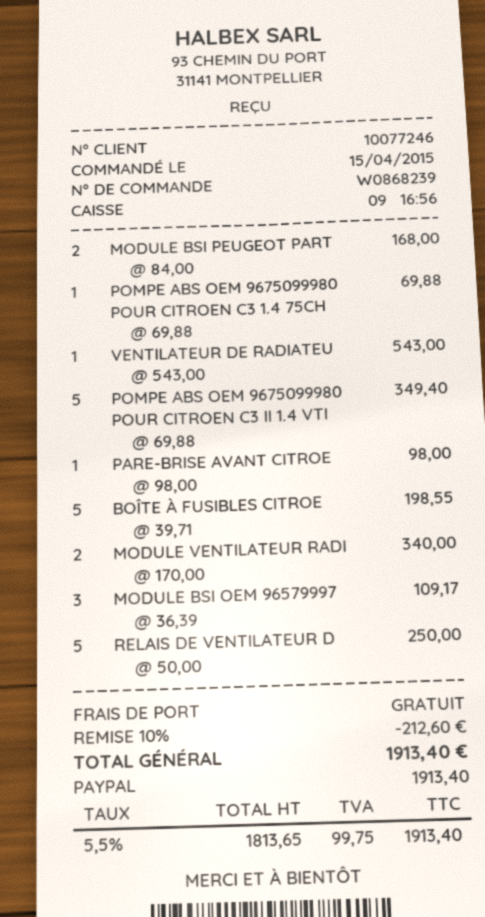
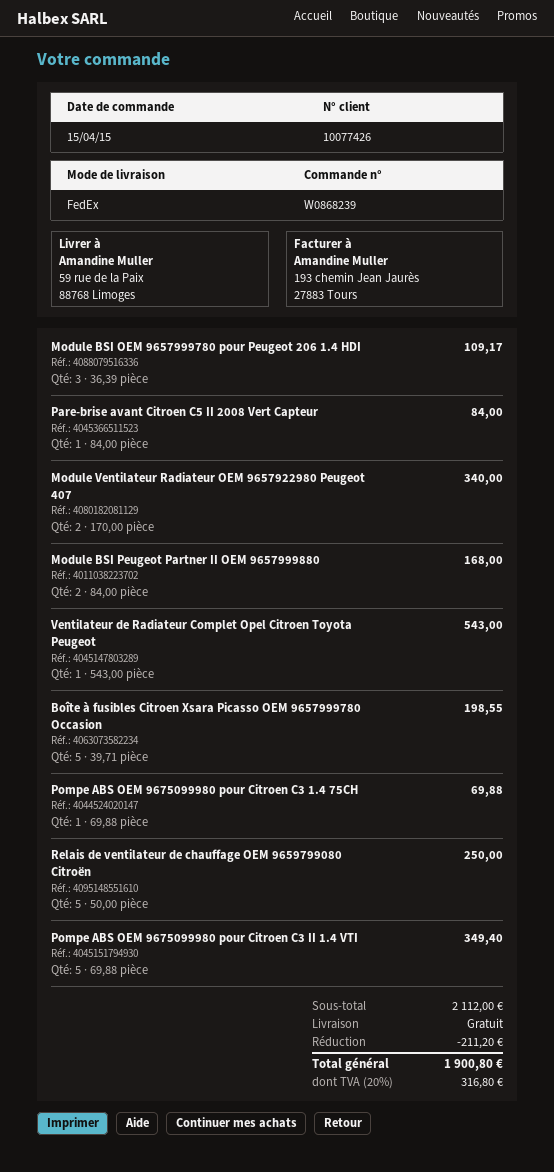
customer number: 10077246 -> 10077426
PARE-BRISE AVANT CITROE: 1 x 98.00 = 98.00 -> 1 x 84.00 = 84.00
discount: 212.60 -> 211.20
tax: 5.5% = 99.75 -> 20% = 316.80
total: 1913.40 -> 1900.80

